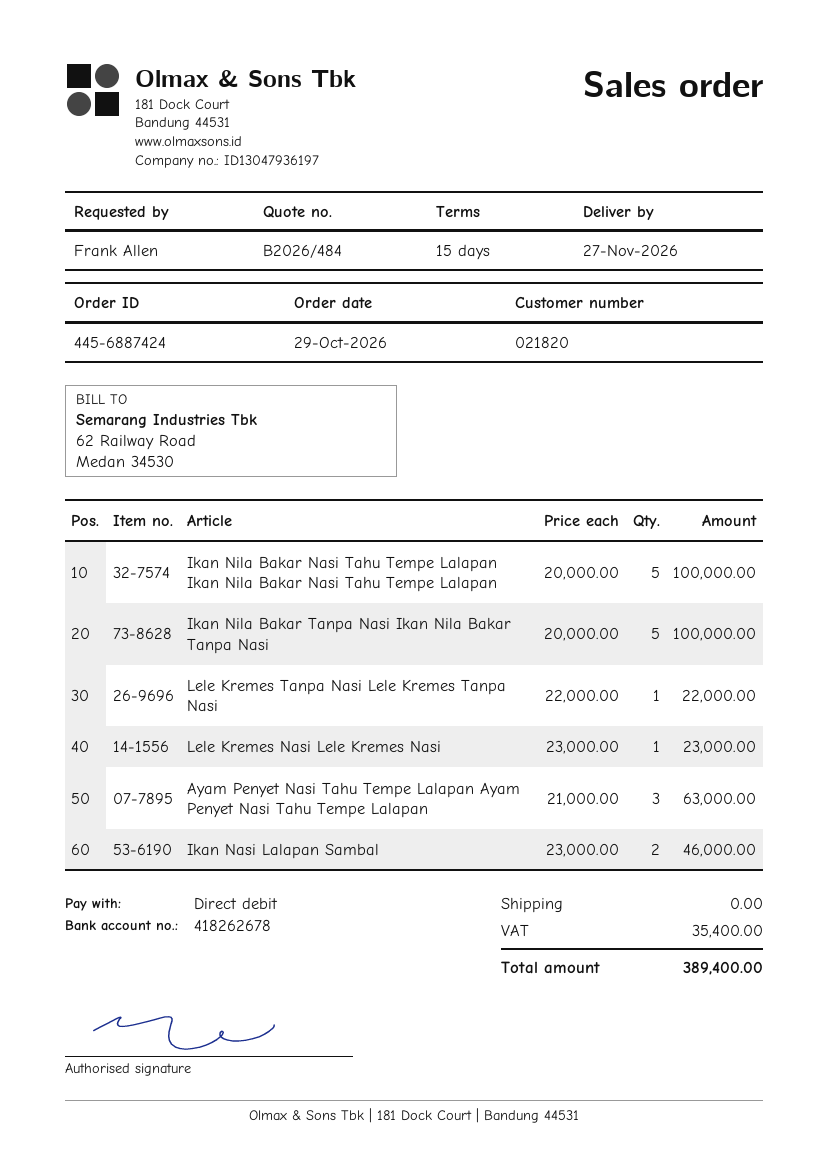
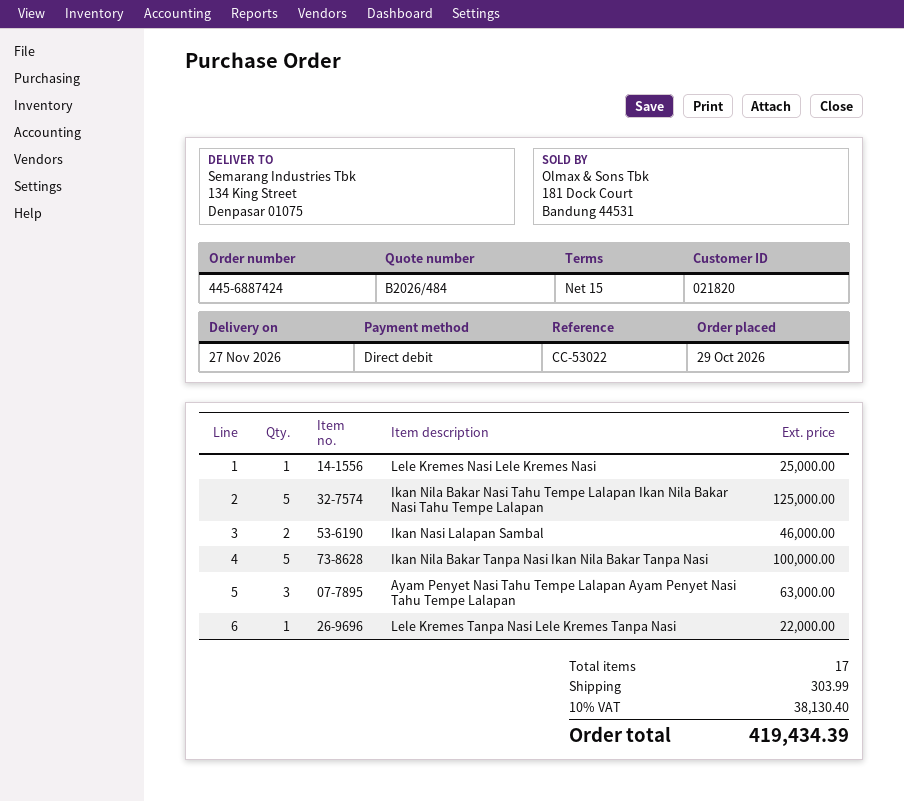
Ikan Nila Bakar Nasi Tahu Tempe Lalapan Ikan Nila Bakar Nasi Tahu Tempe Lalapan: 5 for 100000.00 -> 5 for 125000.00
Lele Kremes Nasi Lele Kremes Nasi: 1 for 23000.00 -> 1 for 25000.00
shipping: 0.00 -> 303.99
tax: 35400.00 -> 38130.40
total: 389400.00 -> 419434.39

